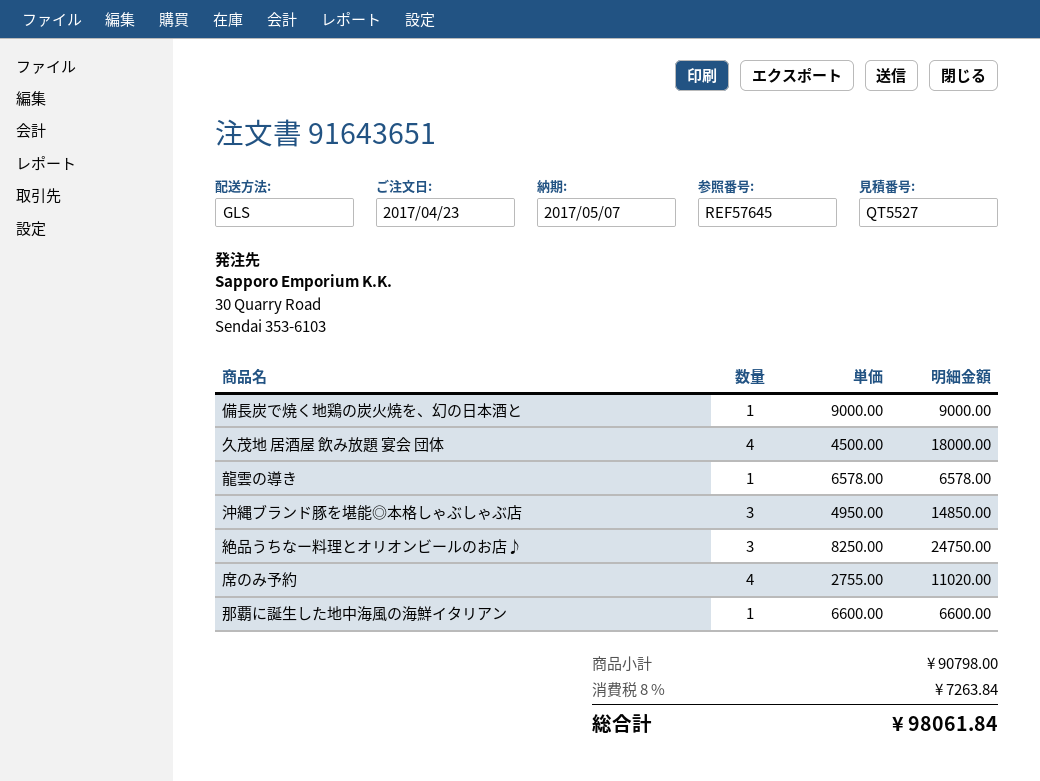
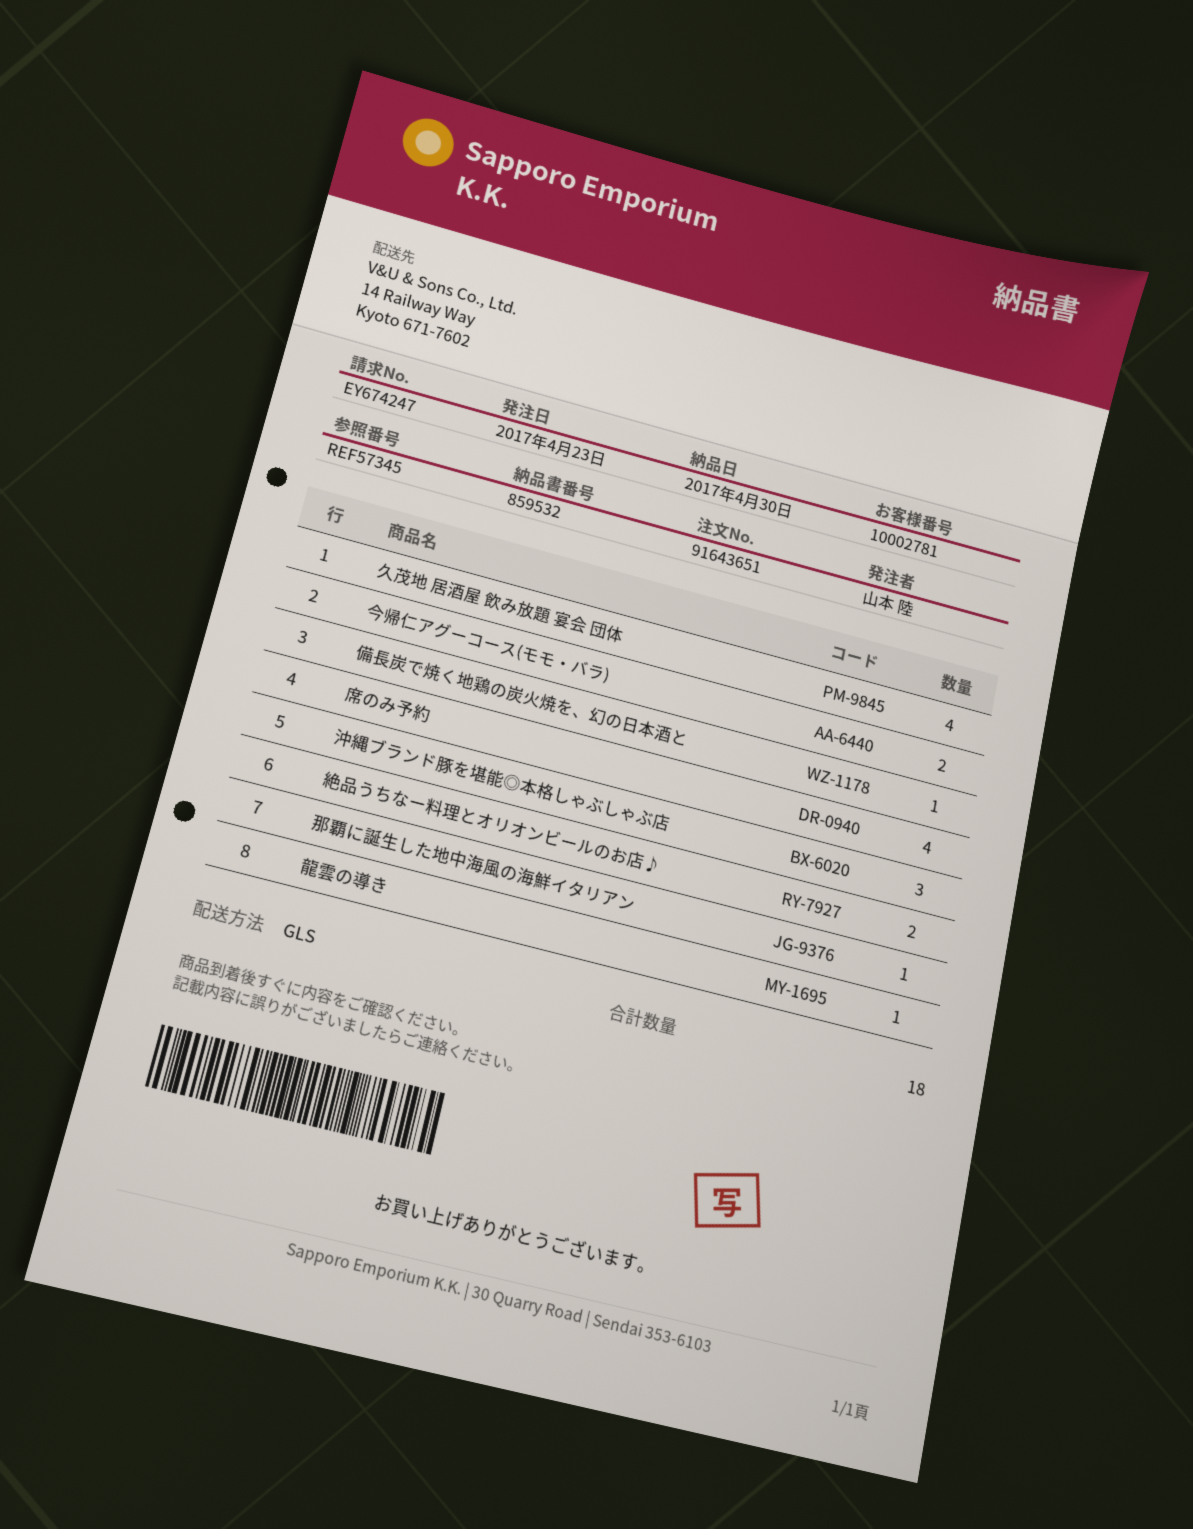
delivery date: 2017-05-07 -> 2017-04-30
reference: REF57645 -> REF57345
絶品うちなー料理とオリオンビールのお店♪: 3 -> 2
今帰仁アグーコース(モモ・バラ): none -> 2

